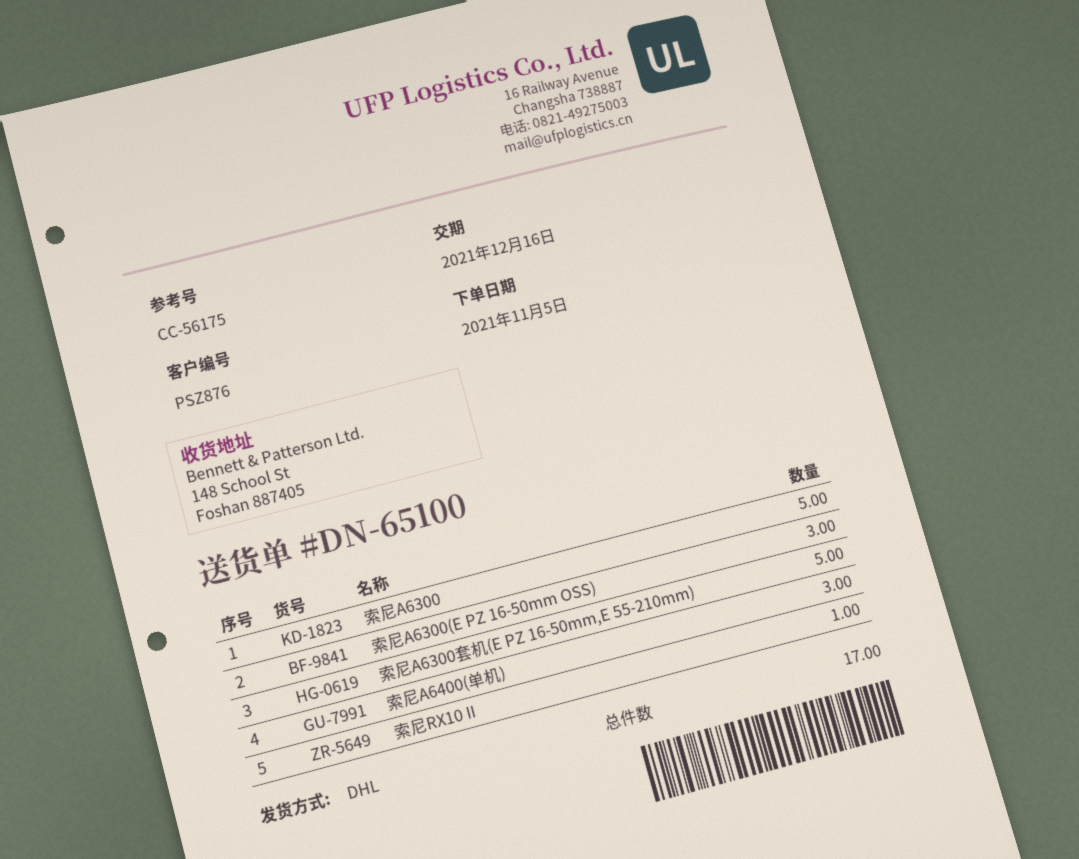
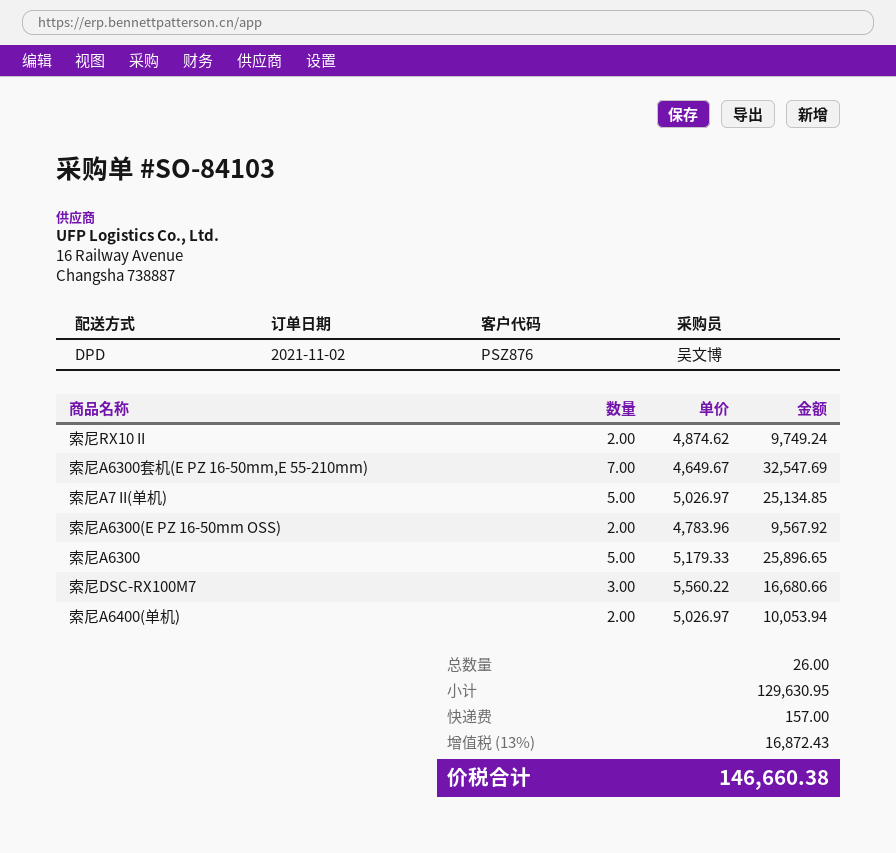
order date: 2021-11-05 -> 2021-11-02
shipping method: DHL -> DPD
索尼A6300(E PZ 16-50mm OSS): 3 -> 2
索尼A6300套机(E PZ 16-50mm,E 55-210mm): 5 -> 7
索尼A6400(单机): 3 -> 2
索尼RX10 II: 1 -> 2
索尼A7 II(单机): none -> 5
索尼DSC-RX100M7: none -> 3
total quantity: 17 -> 26

